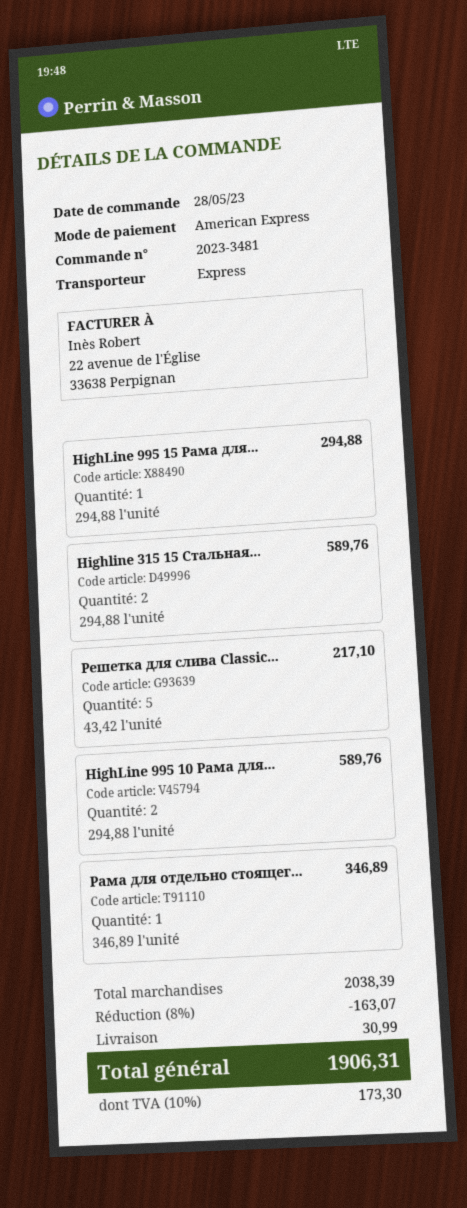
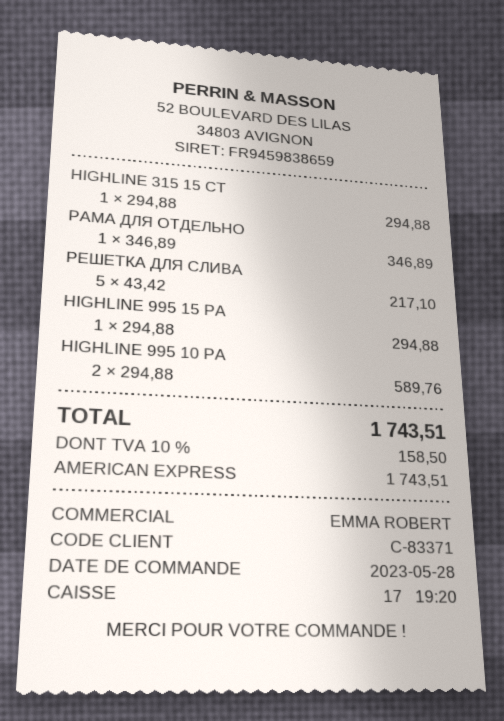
Highline 315 15 Стальная...: 2 x 294.88 = 589.76 -> 1 x 294.88 = 294.88
discount: 8% = 163.07 -> none
shipping: 30.99 -> none
tax: 10% = 173.30 -> 10% = 158.50
total: 1906.31 -> 1743.51

